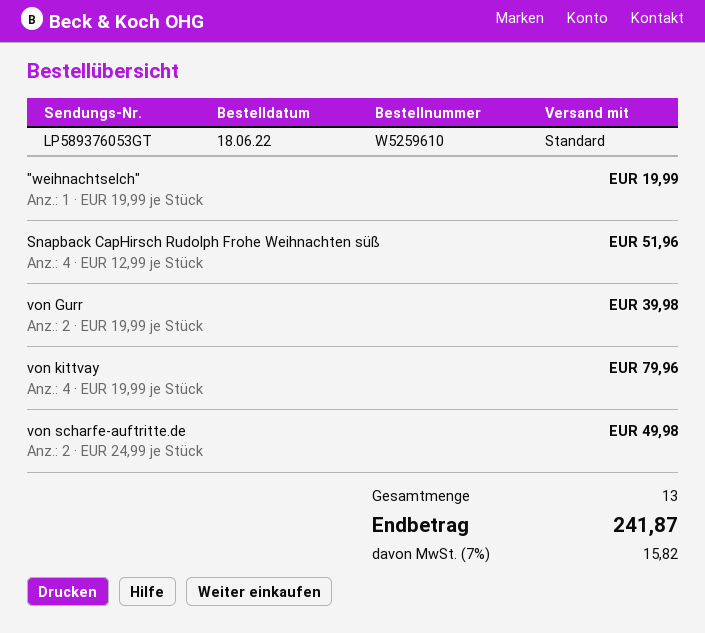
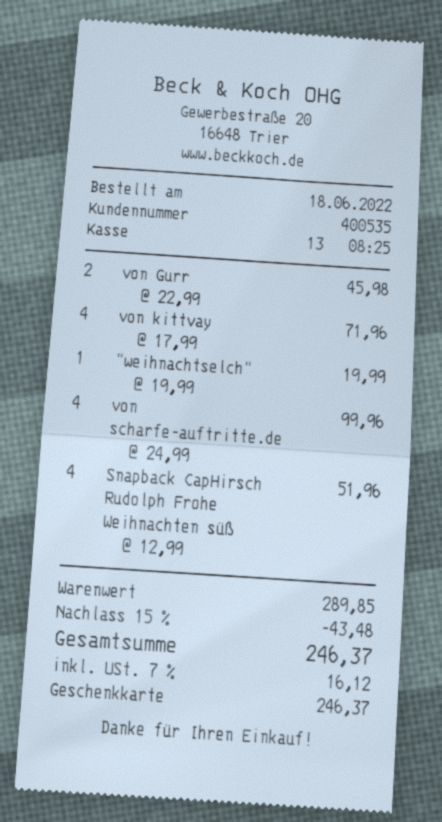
von Gurr: 2 x 19.99 = 39.98 -> 2 x 22.99 = 45.98
von kittvay: 4 x 19.99 = 79.96 -> 4 x 17.99 = 71.96
von scharfe-auftritte.de: 2 x 24.99 = 49.98 -> 4 x 24.99 = 99.96
discount: none -> 15% = 43.48
tax: 7% = 15.82 -> 7% = 16.12
total: 241.87 -> 246.37

